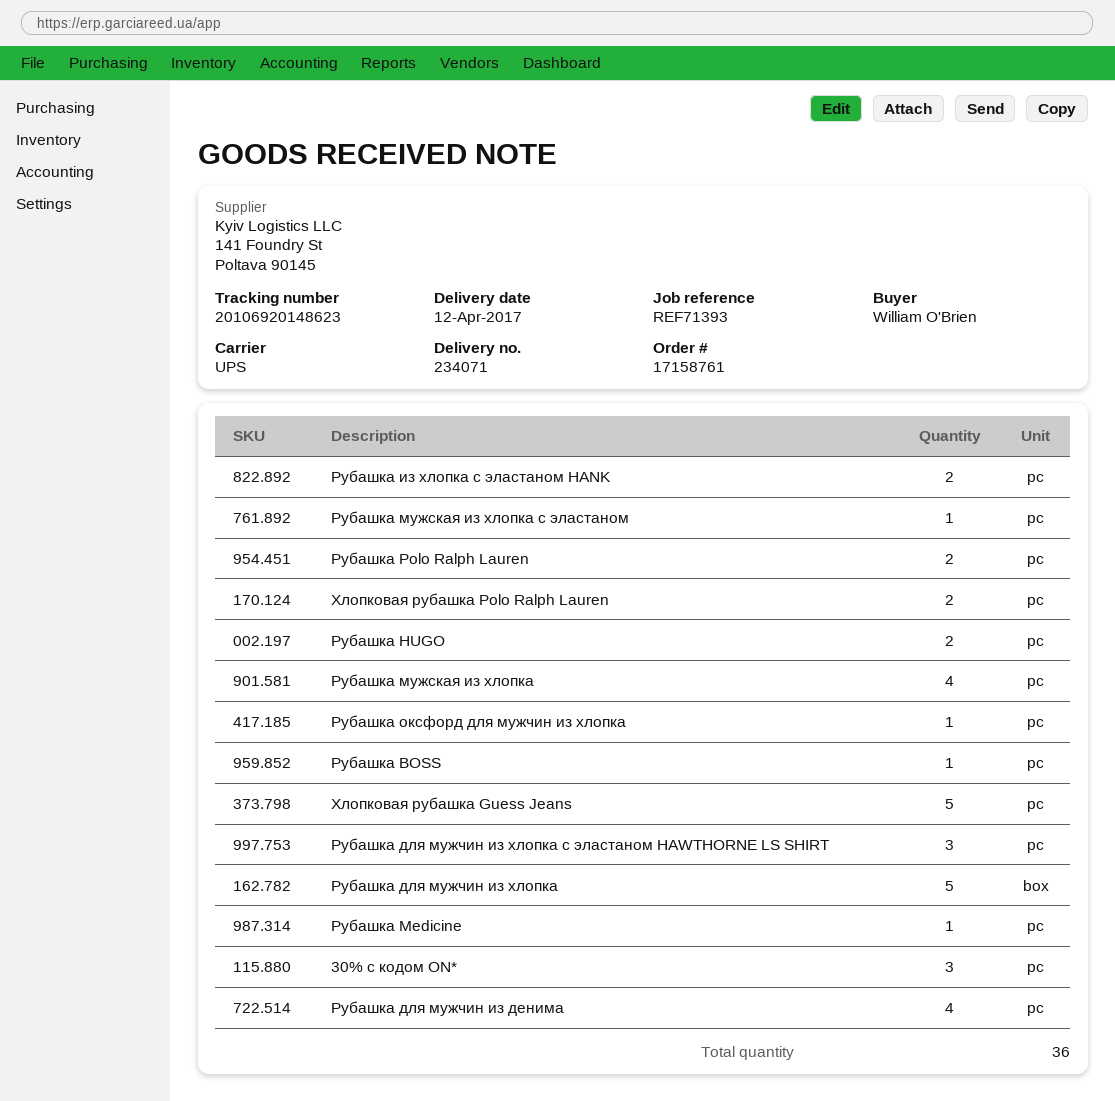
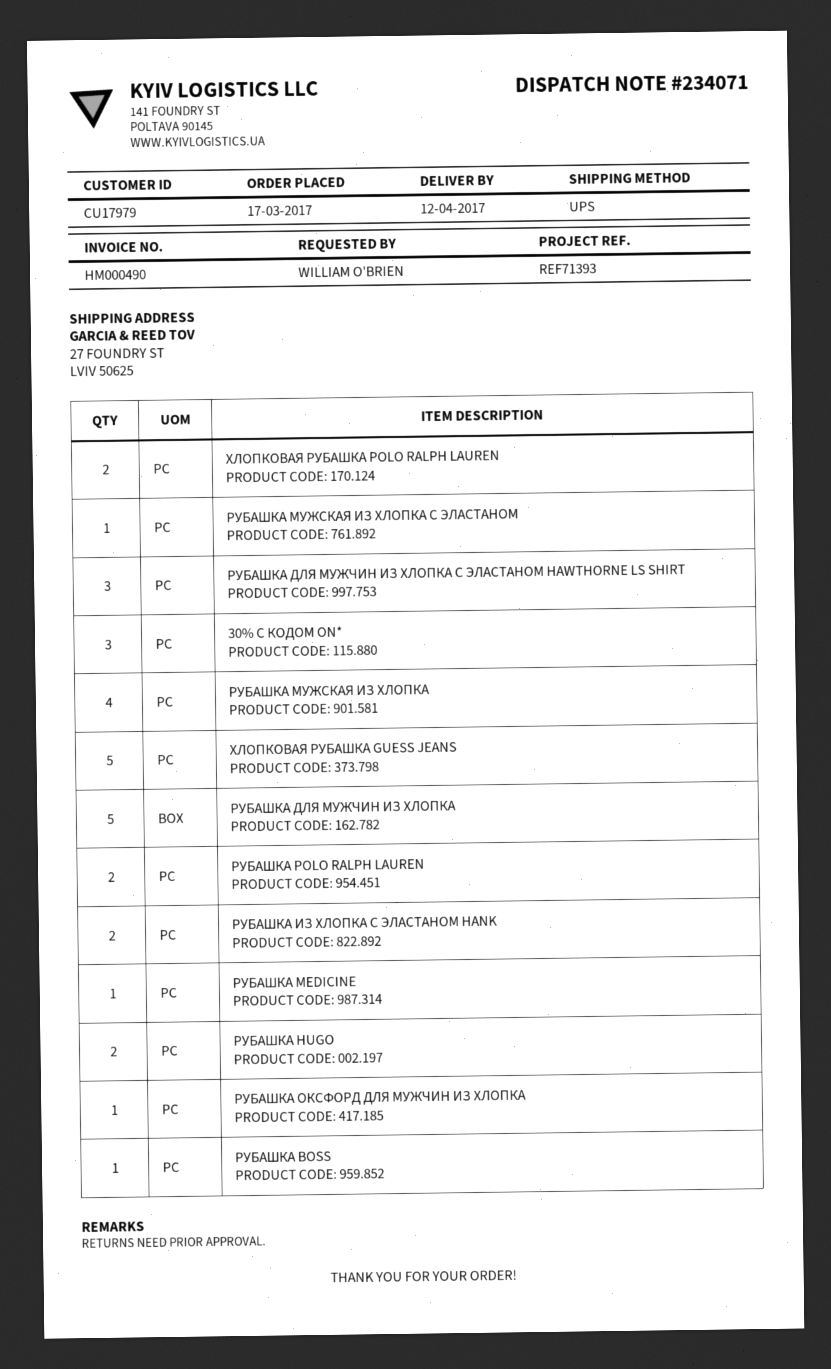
Рубашка для мужчин из денима: 4 -> none

